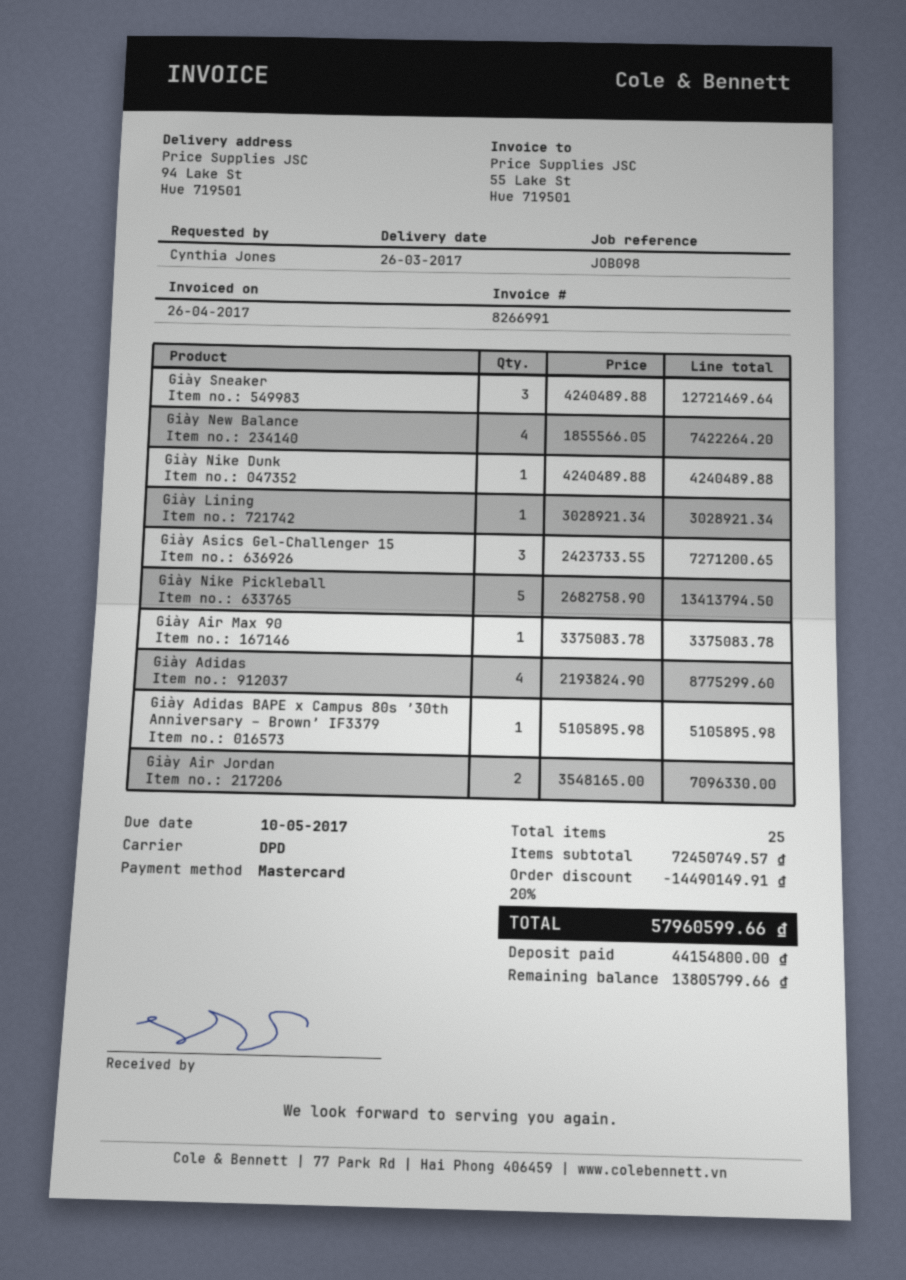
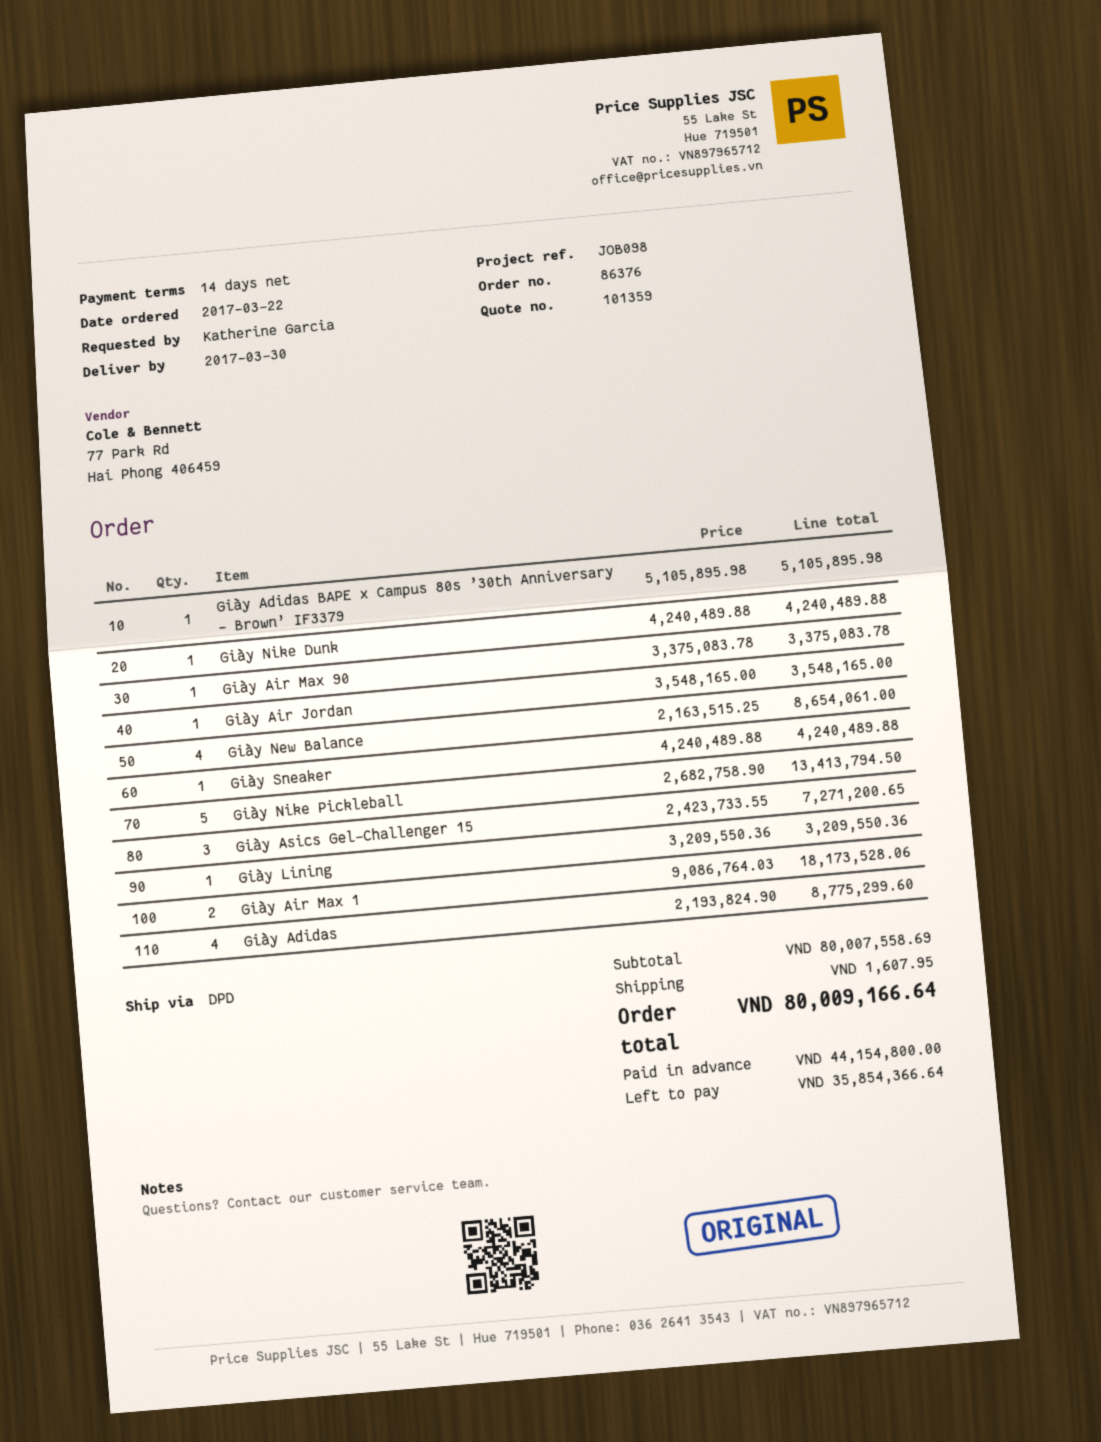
delivery date: 2017-03-26 -> 2017-03-30
ordered by: Cynthia Jones -> Katherine Garcia
Giày Sneaker: 3 x 4240489.88 = 12721469.64 -> 1 x 4240489.88 = 4240489.88
Giày New Balance: 4 x 1855566.05 = 7422264.20 -> 4 x 2163515.25 = 8654061.00
Giày Lining: 1 x 3028921.34 = 3028921.34 -> 1 x 3209550.36 = 3209550.36
Giày Air Jordan: 2 x 3548165.00 = 7096330.00 -> 1 x 3548165.00 = 3548165.00
Giày Air Max 1: none -> 2 x 9086764.03 = 18173528.06
subtotal: 72450749.57 -> 80007558.69
discount: 20% = 14490149.91 -> none
shipping: none -> 1607.95
total: 57960599.66 -> 80009166.64
balance: 13805799.66 -> 35854366.64

